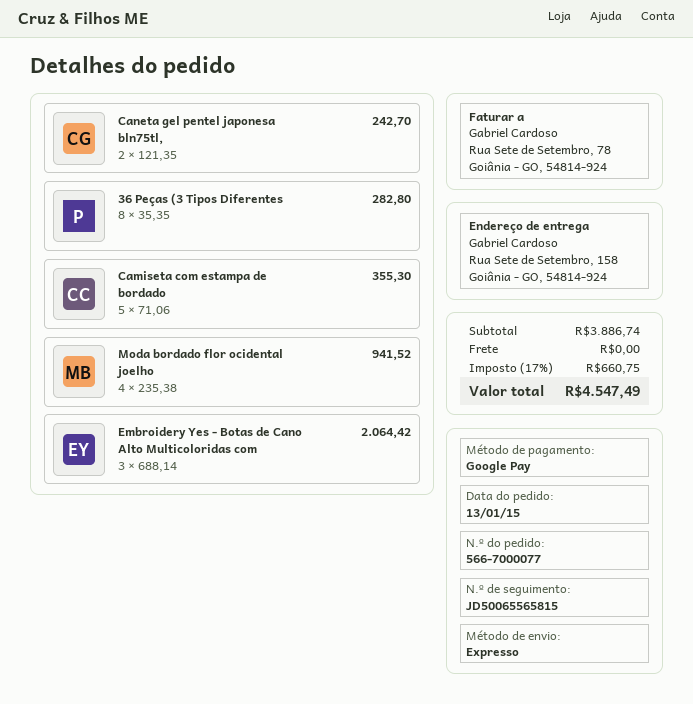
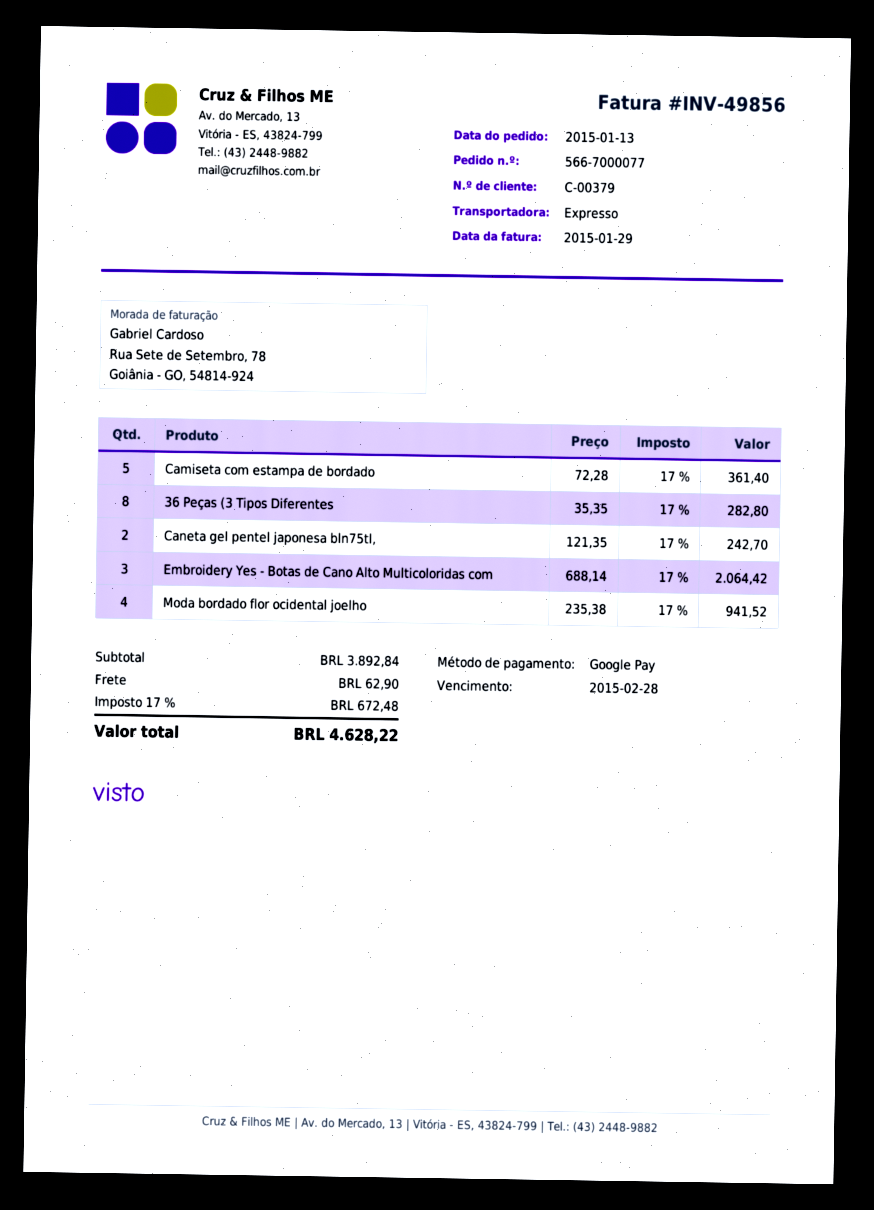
Camiseta com estampa de bordado: 5 x 71.06 = 355.30 -> 5 x 72.28 = 361.40
subtotal: 3886.74 -> 3892.84
shipping: 0.00 -> 62.90
tax: 17% = 660.75 -> 17% = 672.48
total: 4547.49 -> 4628.22

